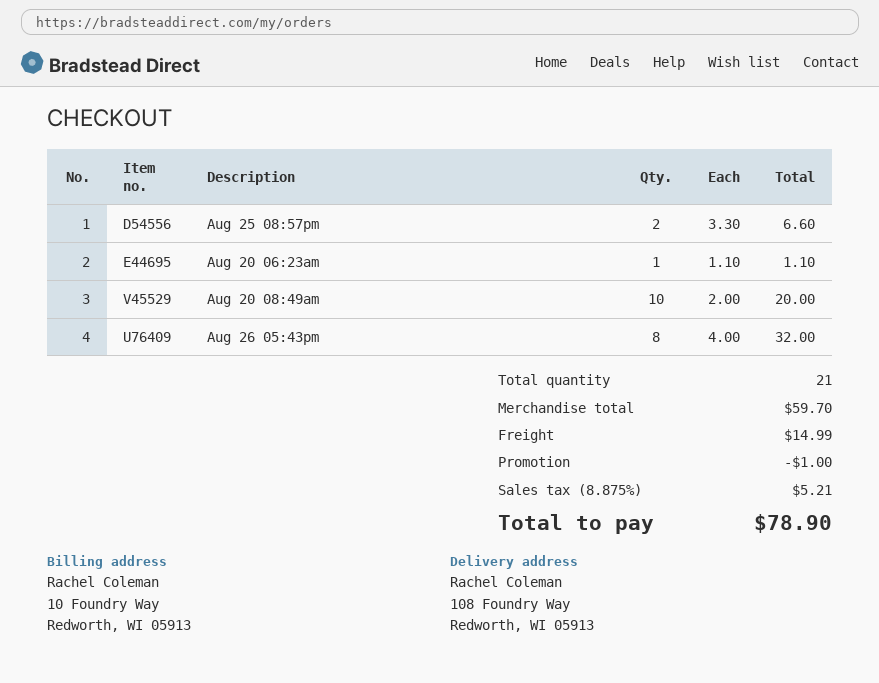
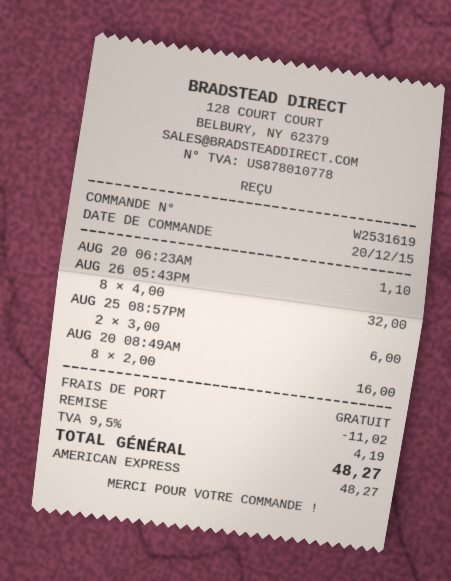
Aug 25 08:57pm: 2 x 3.30 = 6.60 -> 2 x 3.00 = 6.00
Aug 20 08:49am: 10 x 2.00 = 20.00 -> 8 x 2.00 = 16.00
discount: 1.00 -> 11.02
shipping: 14.99 -> 0.00
tax: 8.875% = 5.21 -> 9.5% = 4.19
total: 78.90 -> 48.27

